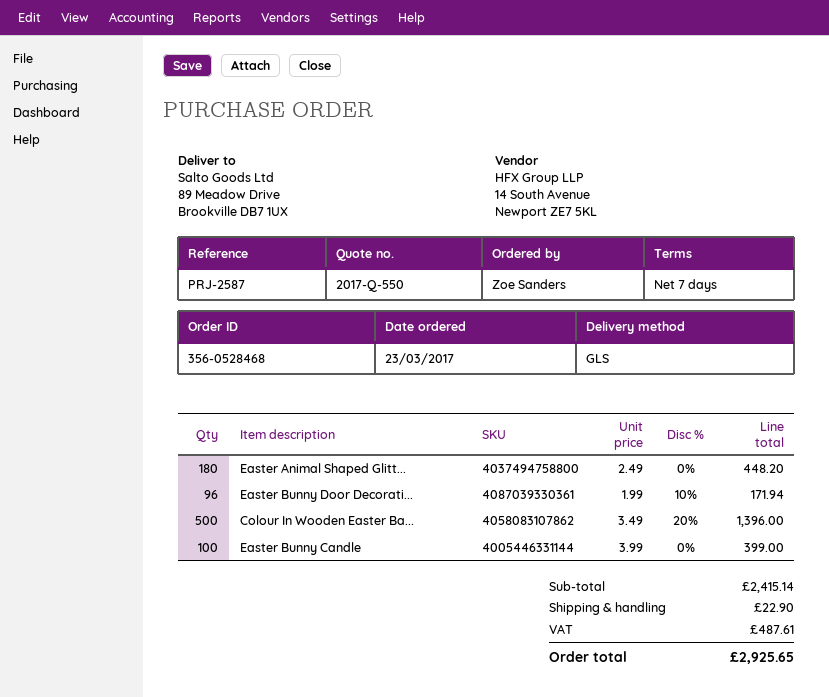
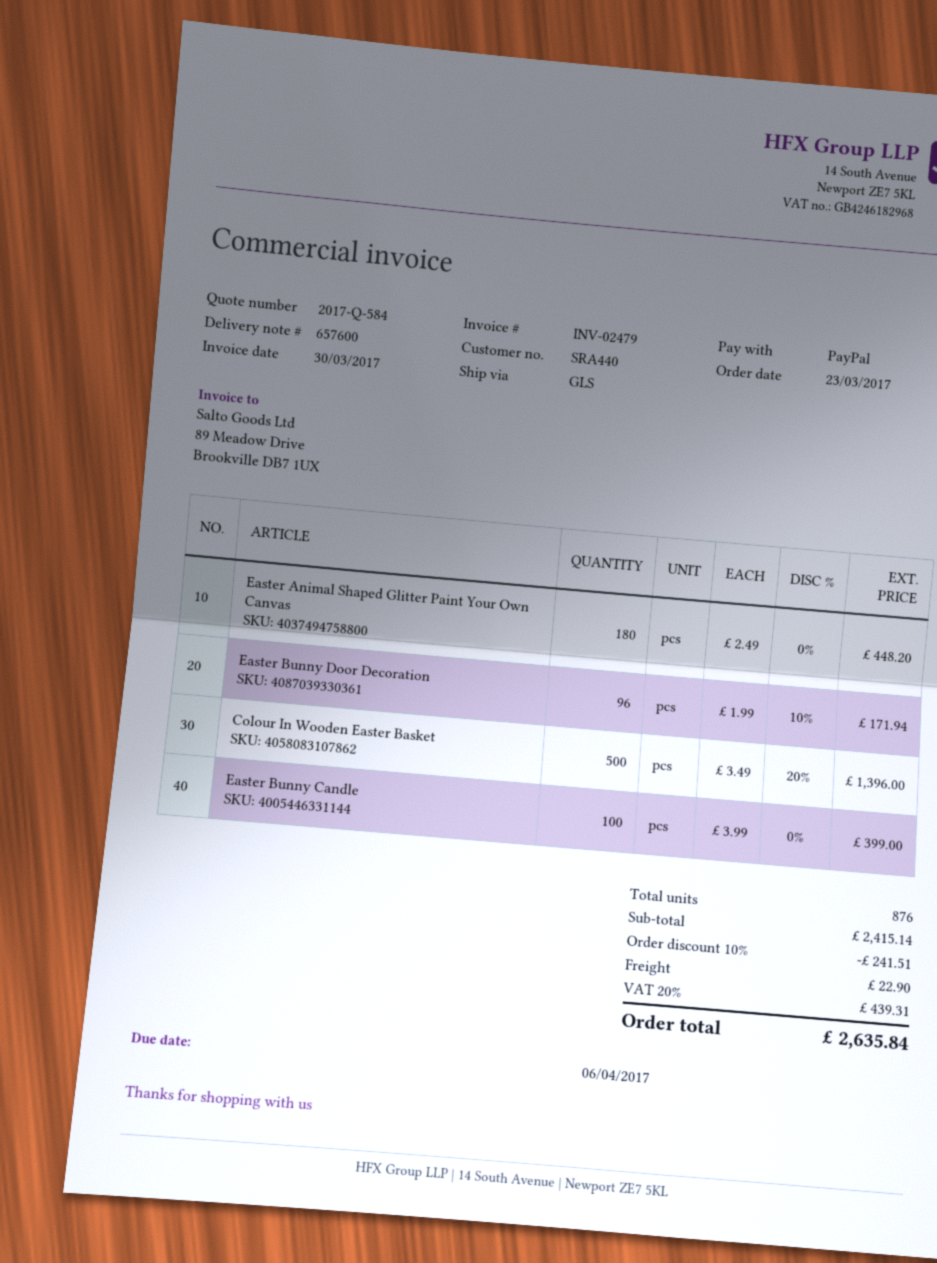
quote number: 2017-Q-550 -> 2017-Q-584
discount: none -> 10% = 241.51
tax: 487.61 -> 439.31
total: 2925.65 -> 2635.84

